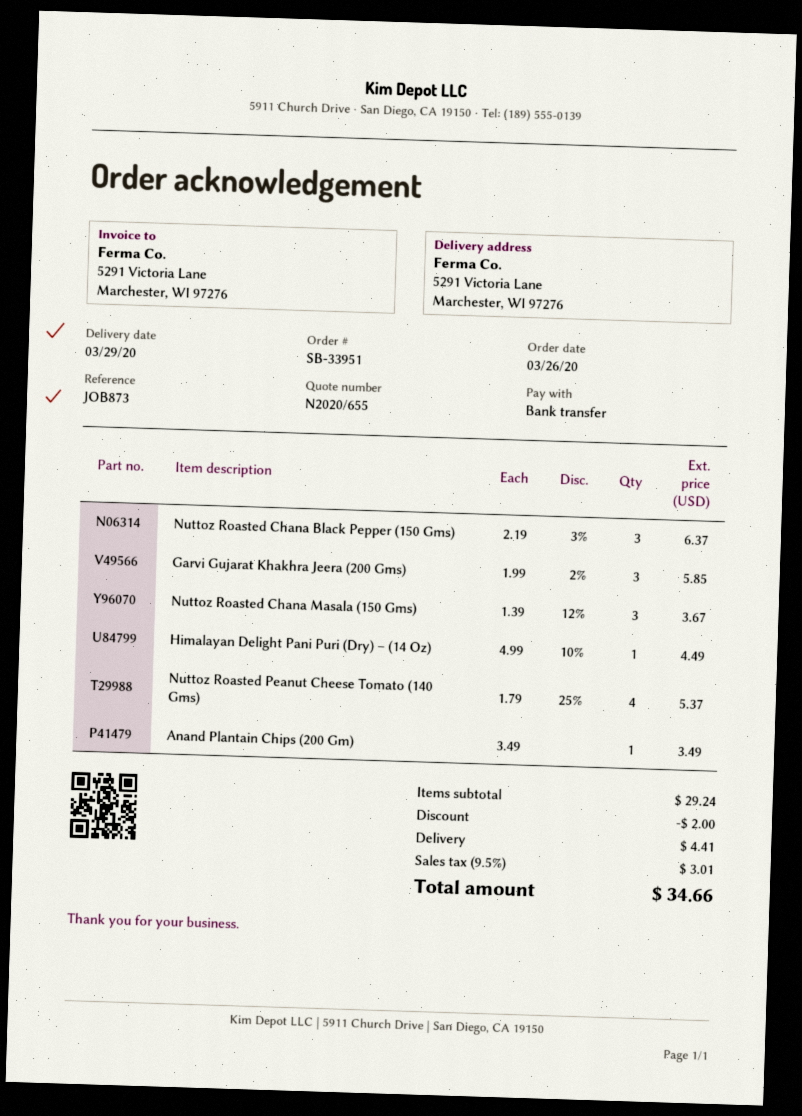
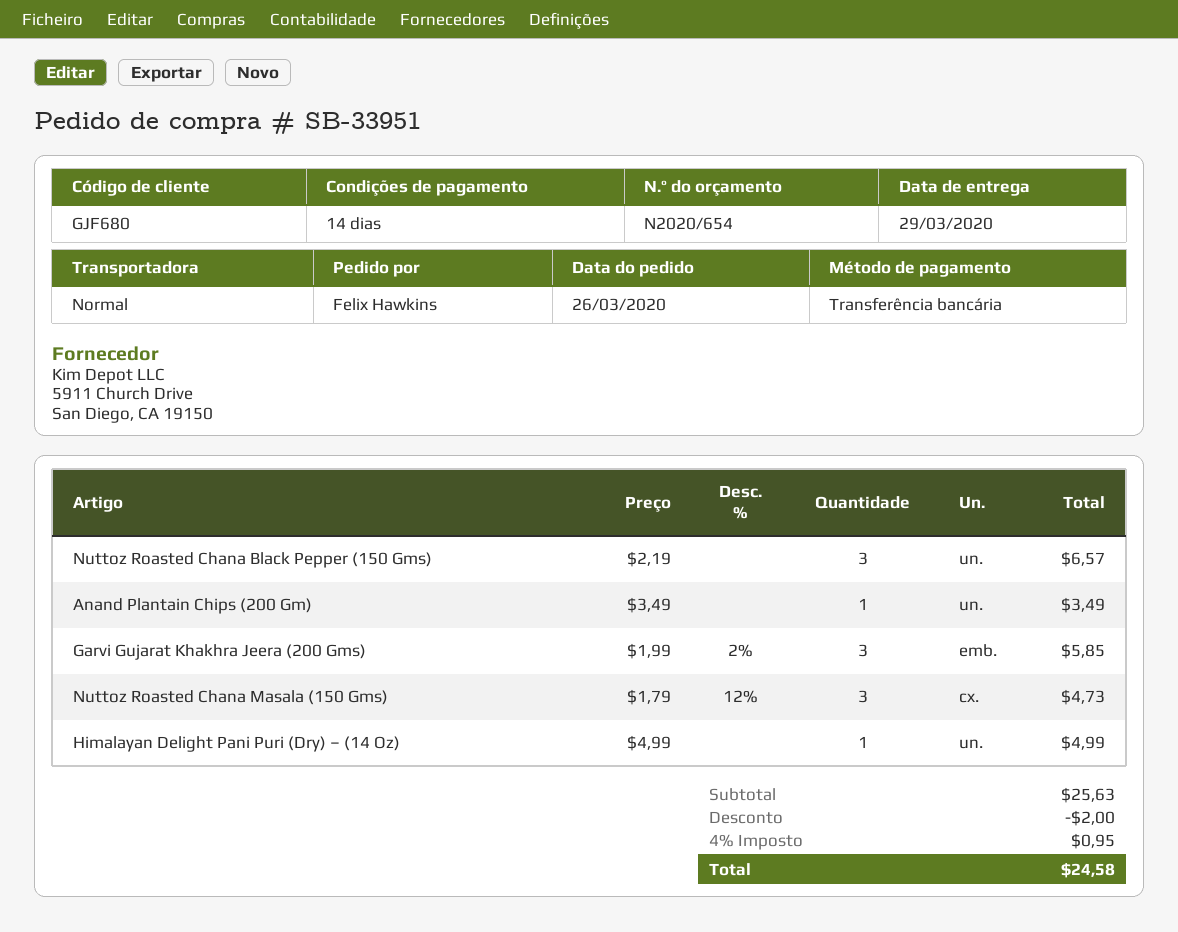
quote number: N2020/655 -> N2020/654
Nuttoz Roasted Chana Black Pepper (150 Gms): 3 x 2.19 - 3% = 6.37 -> 3 x 2.19 = 6.57
Nuttoz Roasted Chana Masala (150 Gms): 3 x 1.39 - 12% = 3.67 -> 3 x 1.79 - 12% = 4.73
Himalayan Delight Pani Puri (Dry) – (14 Oz): 1 x 4.99 - 10% = 4.49 -> 1 x 4.99 = 4.99
Nuttoz Roasted Peanut Cheese Tomato (140 Gms): 4 x 1.79 - 25% = 5.37 -> none
subtotal: 29.24 -> 25.63
shipping: 4.41 -> none
tax: 9.5% = 3.01 -> 4% = 0.95
total: 34.66 -> 24.58

